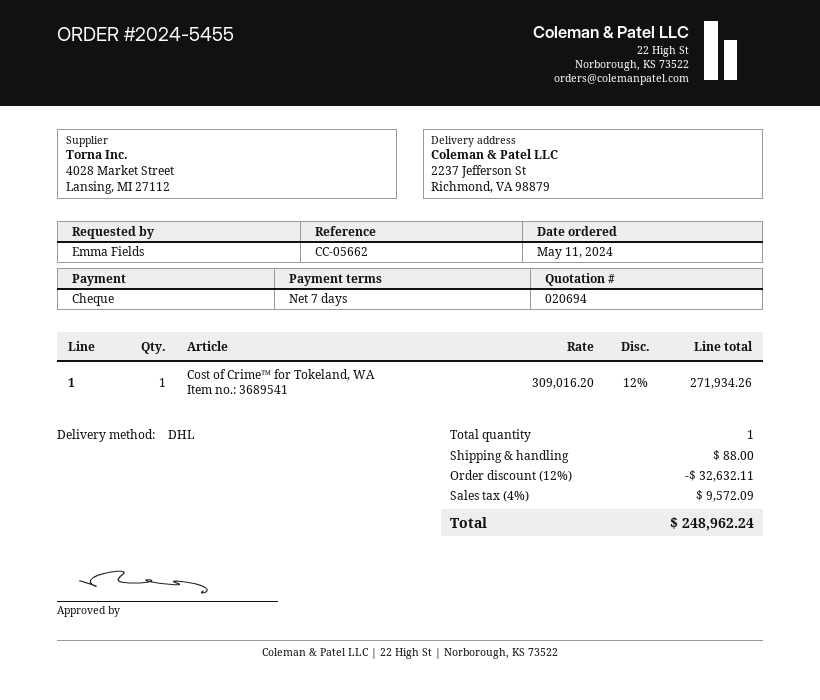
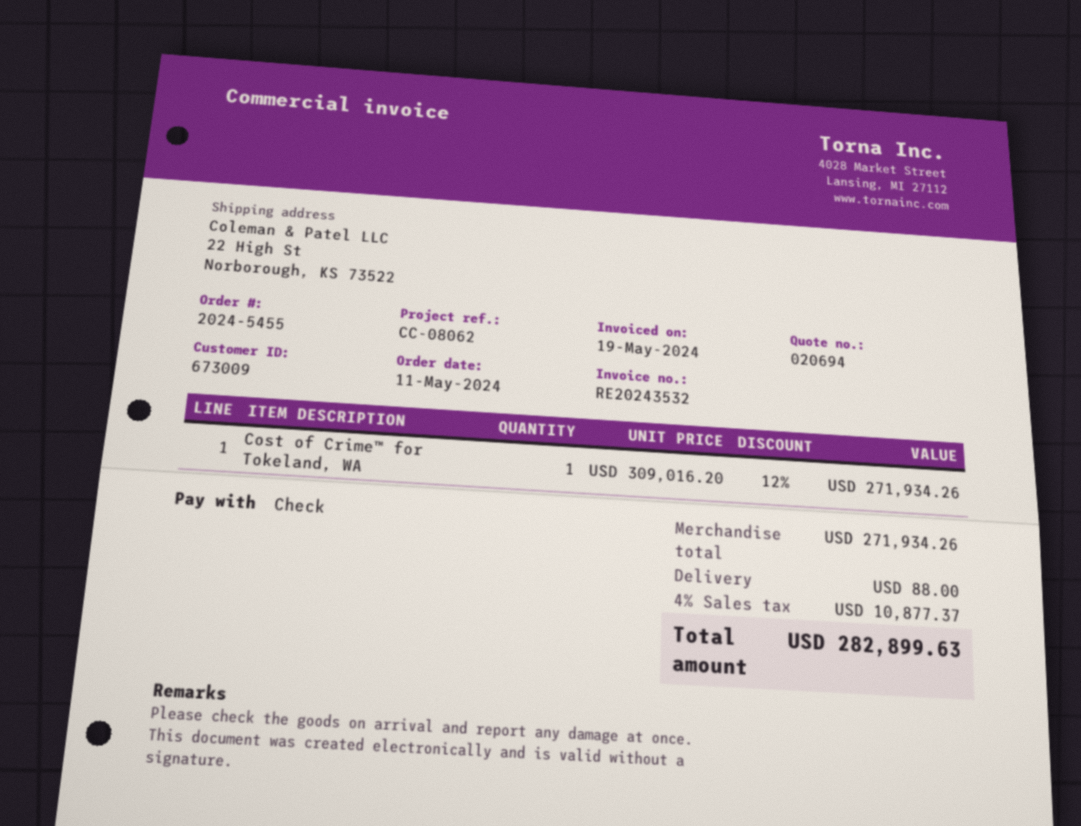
reference: CC-05662 -> CC-08062
ship to: 2237 Jefferson St, Richmond, VA 98879 -> 22 High St, Norborough, KS 73522
discount: 12% = 32632.11 -> none
tax: 4% = 9572.09 -> 4% = 10877.37
total: 248962.24 -> 282899.63

